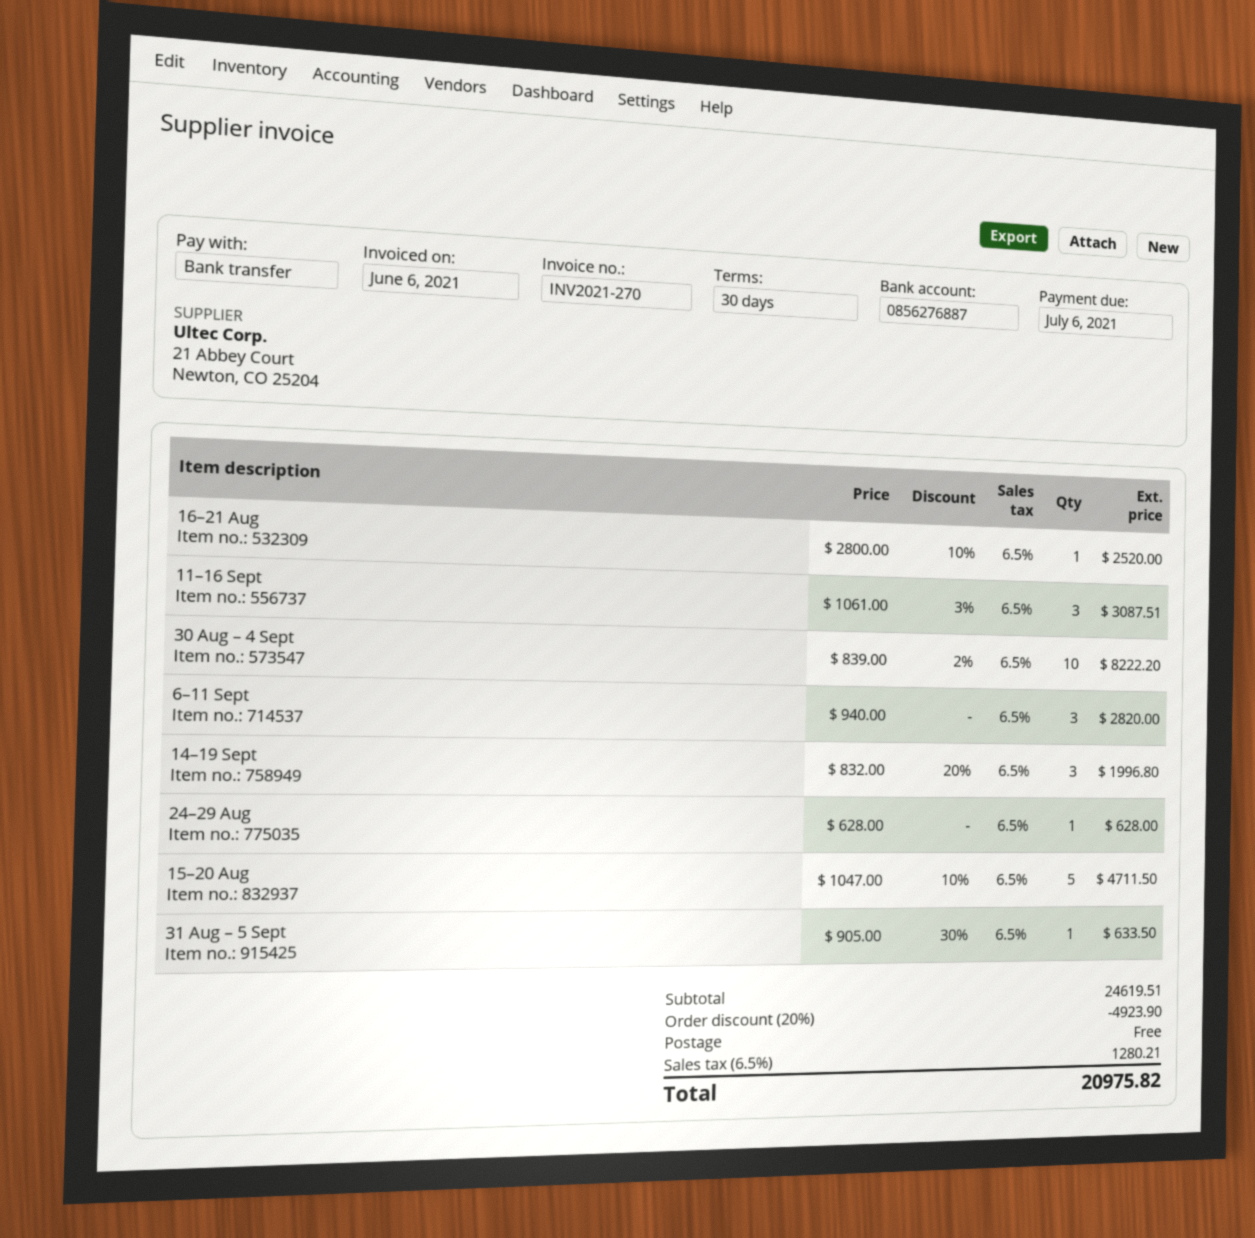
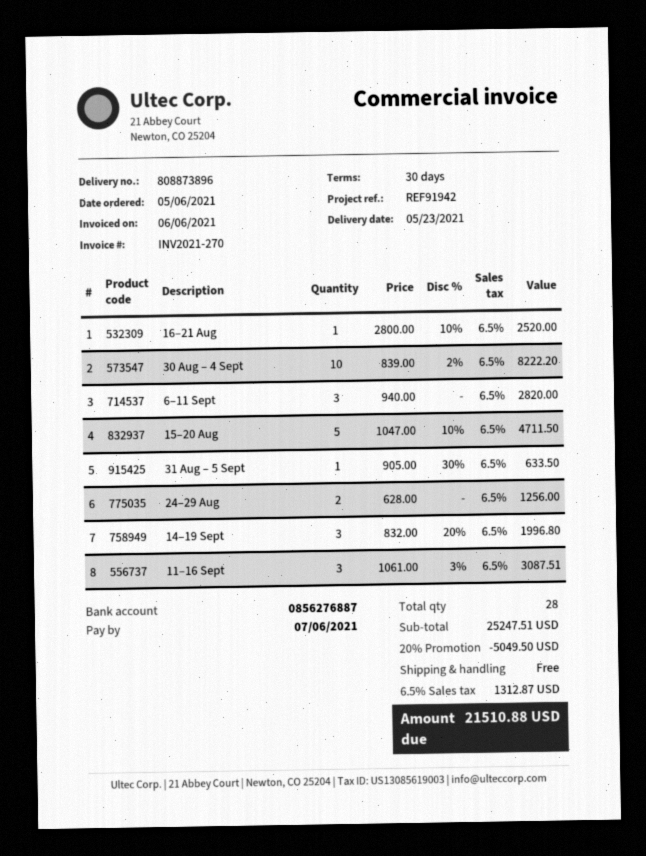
24–29 Aug: 1 x 628.00 = 628.00 -> 2 x 628.00 = 1256.00
subtotal: 24619.51 -> 25247.51
discount: 20% = 4923.90 -> 20% = 5049.50
tax: 6.5% = 1280.21 -> 6.5% = 1312.87
total: 20975.82 -> 21510.88

